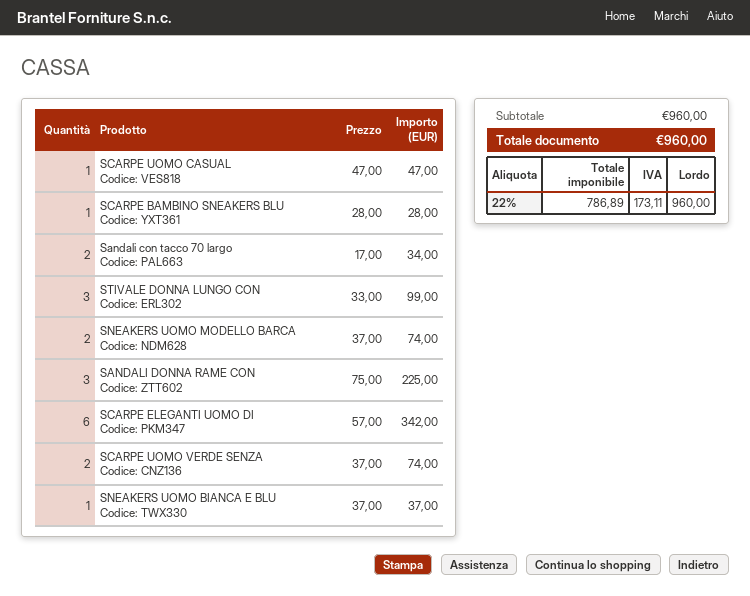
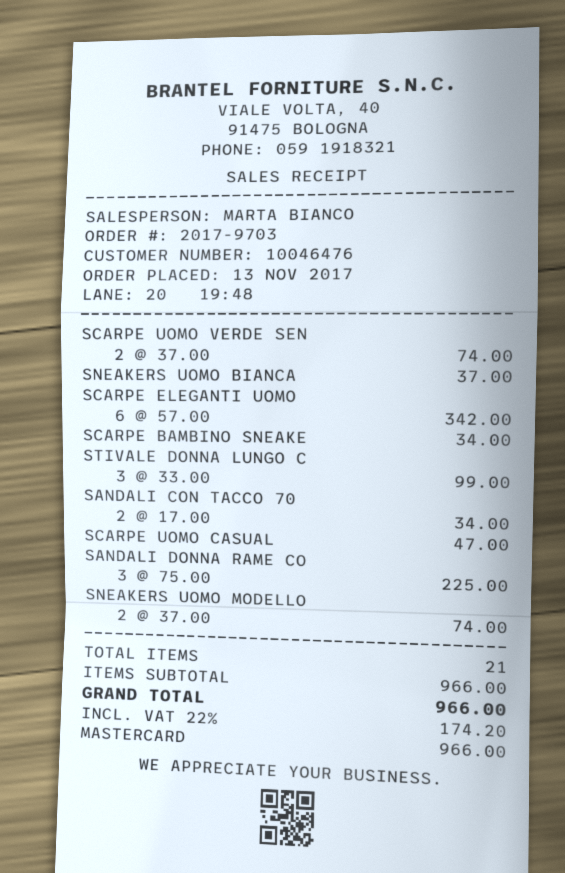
SCARPE BAMBINO SNEAKERS BLU: 1 x 28.00 = 28.00 -> 1 x 34.00 = 34.00
subtotal: 960.00 -> 966.00
tax: 22% = 173.11 -> 22% = 174.20
total: 960.00 -> 966.00

